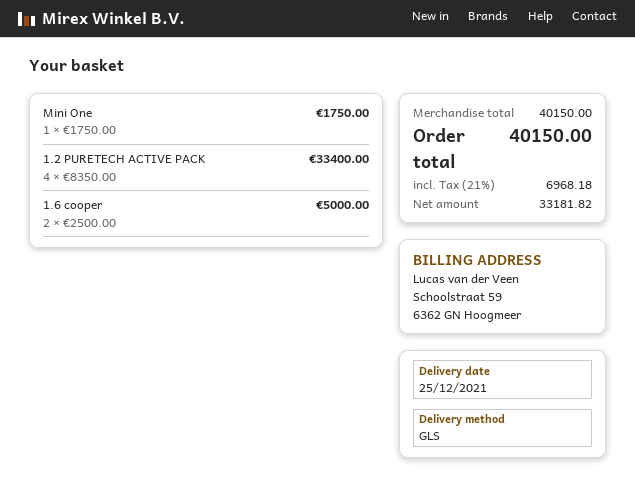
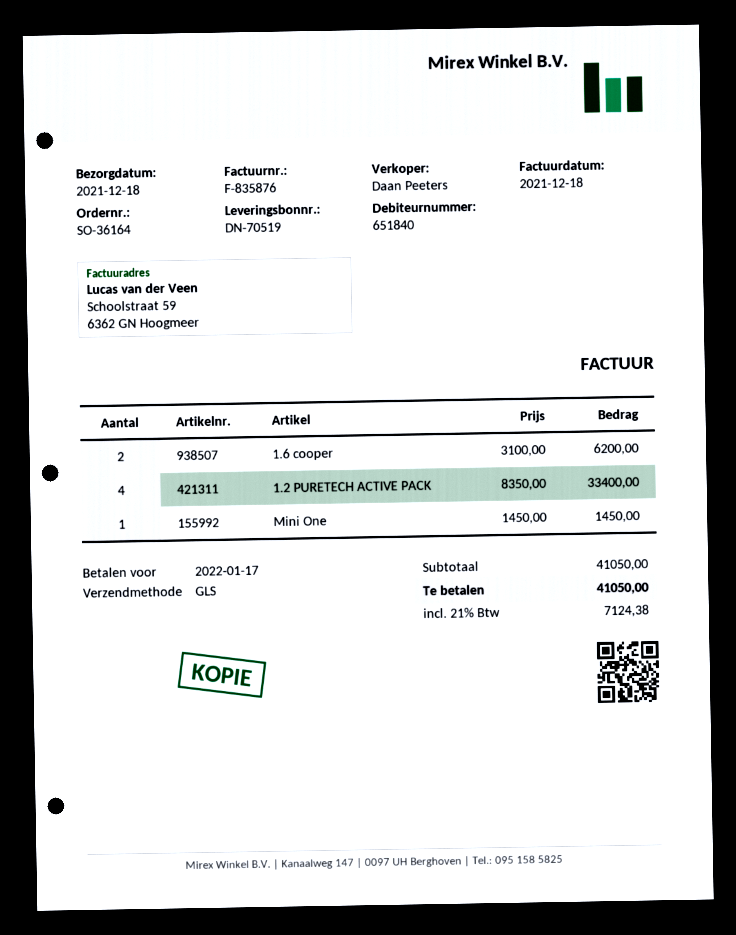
delivery date: 2021-12-25 -> 2021-12-18
Mini One: 1 x 1750.00 = 1750.00 -> 1 x 1450.00 = 1450.00
1.6 cooper: 2 x 2500.00 = 5000.00 -> 2 x 3100.00 = 6200.00
subtotal: 40150.00 -> 41050.00
tax: 21% = 6968.18 -> 21% = 7124.38
total: 40150.00 -> 41050.00

